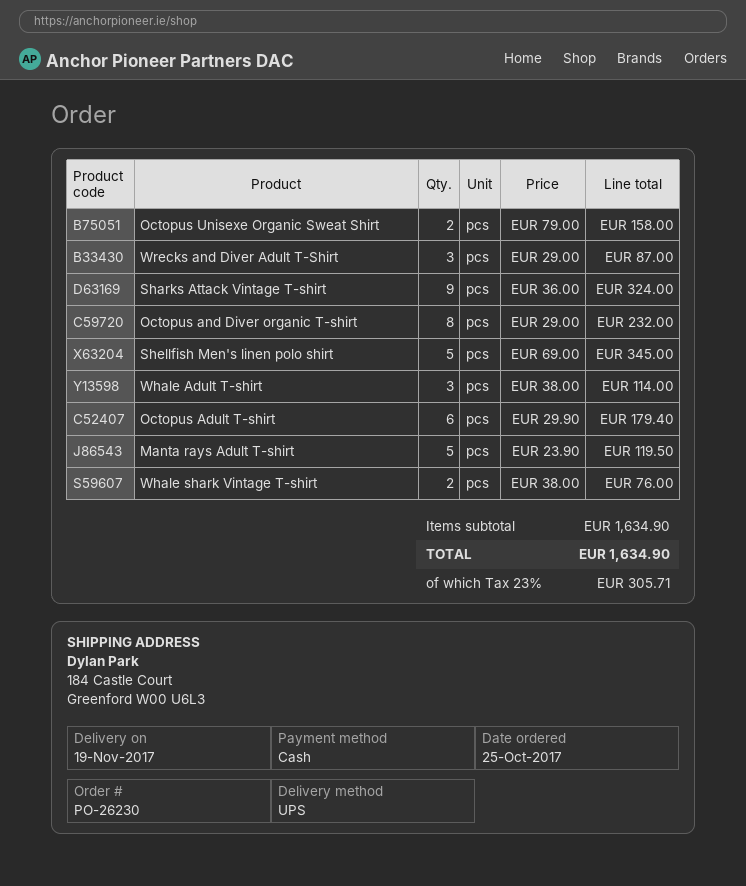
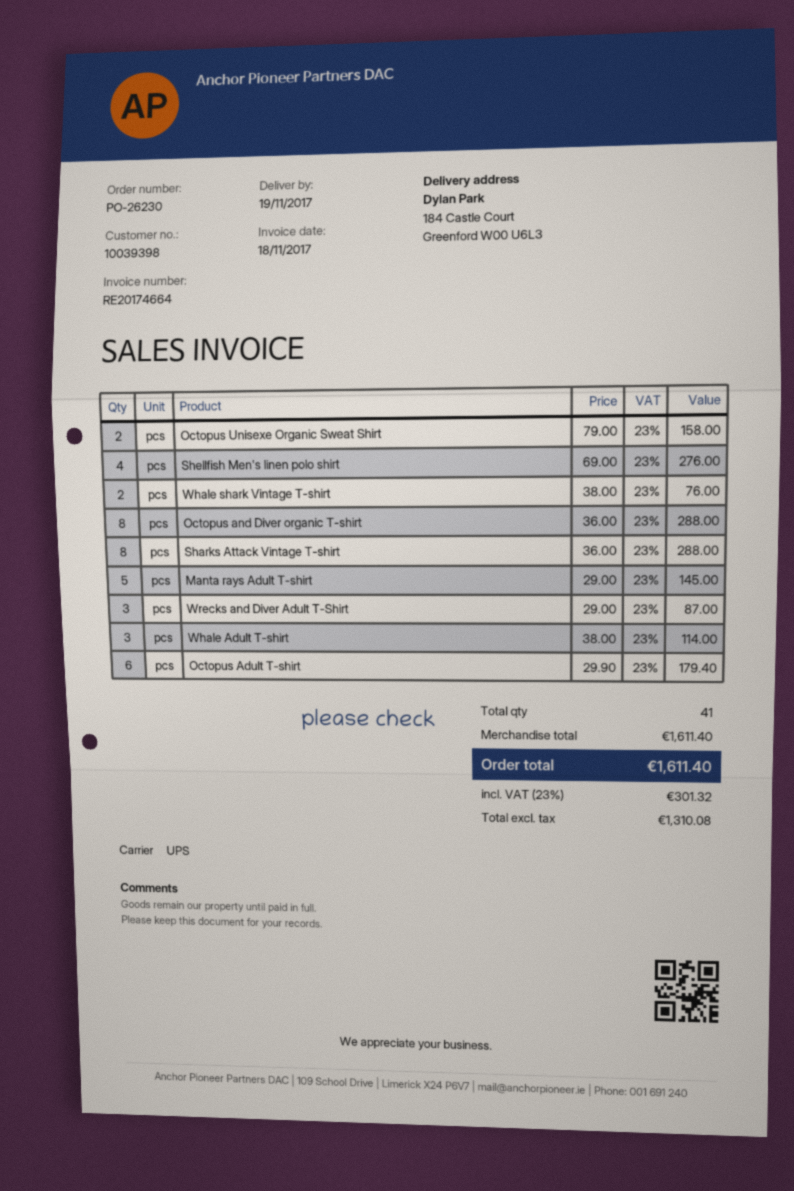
Sharks Attack Vintage T-shirt: 9 x 36.00 = 324.00 -> 8 x 36.00 = 288.00
Octopus and Diver organic T-shirt: 8 x 29.00 = 232.00 -> 8 x 36.00 = 288.00
Shellfish Men's linen polo shirt: 5 x 69.00 = 345.00 -> 4 x 69.00 = 276.00
Manta rays Adult T-shirt: 5 x 23.90 = 119.50 -> 5 x 29.00 = 145.00
subtotal: 1634.90 -> 1611.40
tax: 23% = 305.71 -> 23% = 301.32
total: 1634.90 -> 1611.40

